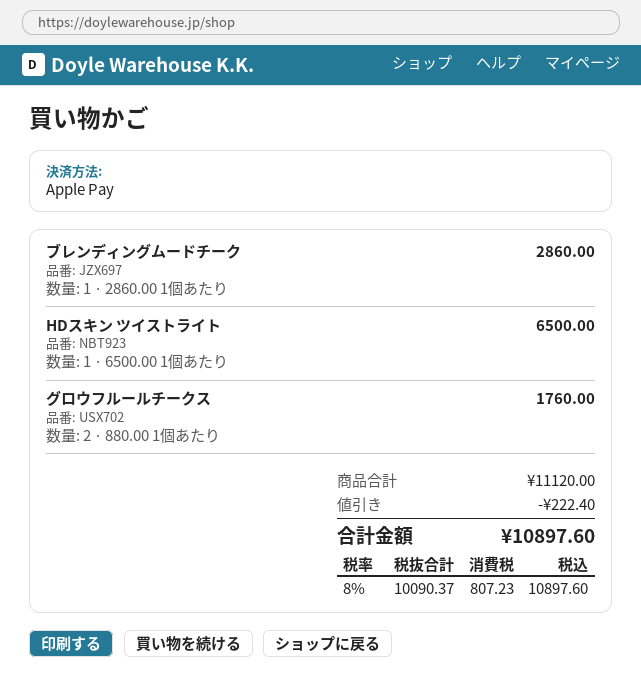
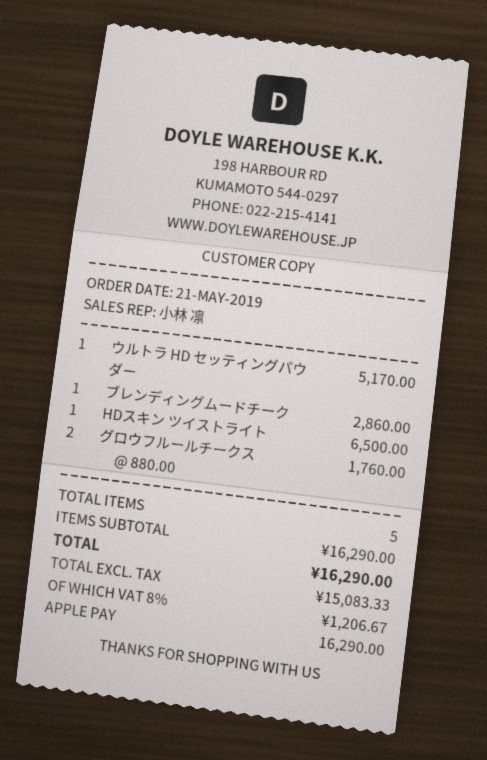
ウルトラ HD セッティングパウダー: none -> 1 x 5170.00 = 5170.00
subtotal: 11120.00 -> 16290.00
discount: 222.40 -> none
net: 10090.37 -> 15083.33
tax: 8% = 807.23 -> 8% = 1206.67
total: 10897.60 -> 16290.00

